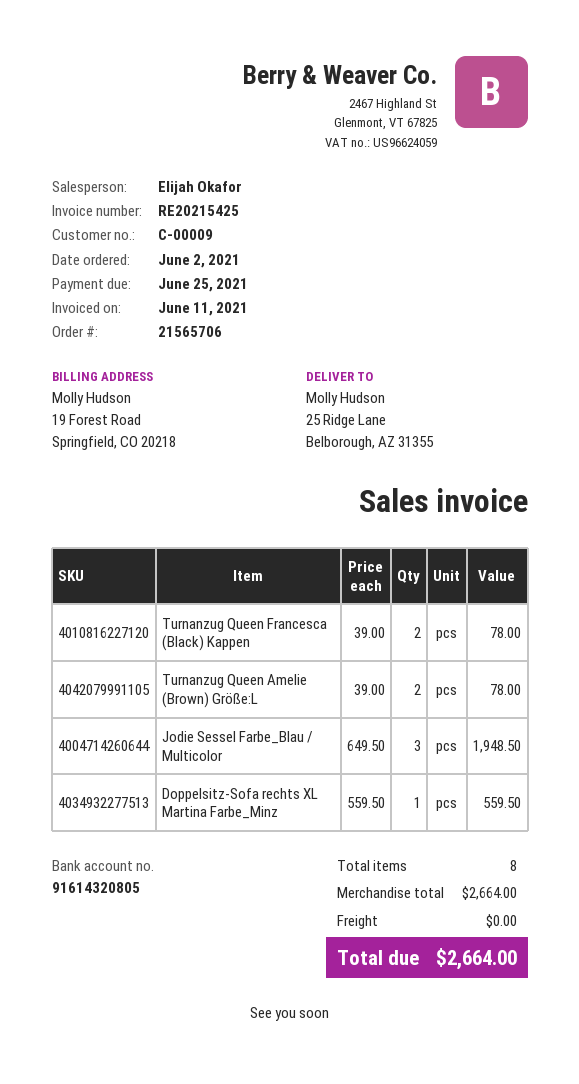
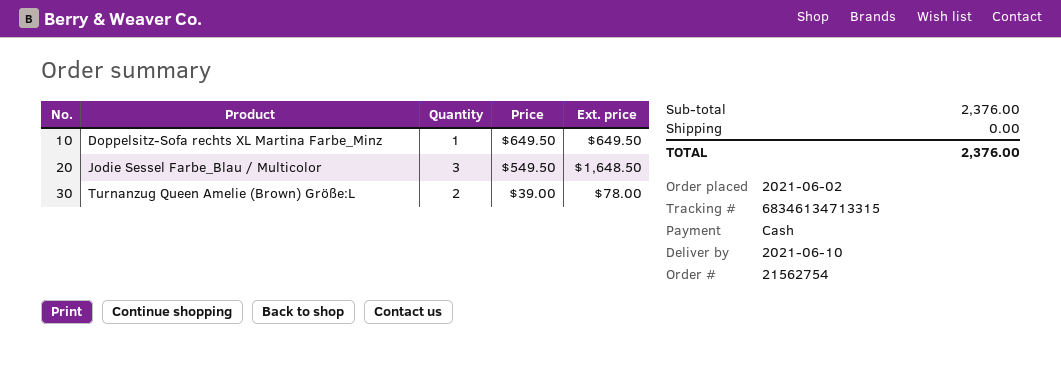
order number: 21565706 -> 21562754
Turnanzug Queen Francesca (Black) Kappen: 2 x 39.00 = 78.00 -> none
Jodie Sessel Farbe_Blau / Multicolor: 3 x 649.50 = 1948.50 -> 3 x 549.50 = 1648.50
Doppelsitz-Sofa rechts XL Martina Farbe_Minz: 1 x 559.50 = 559.50 -> 1 x 649.50 = 649.50
subtotal: 2664.00 -> 2376.00
total: 2664.00 -> 2376.00

